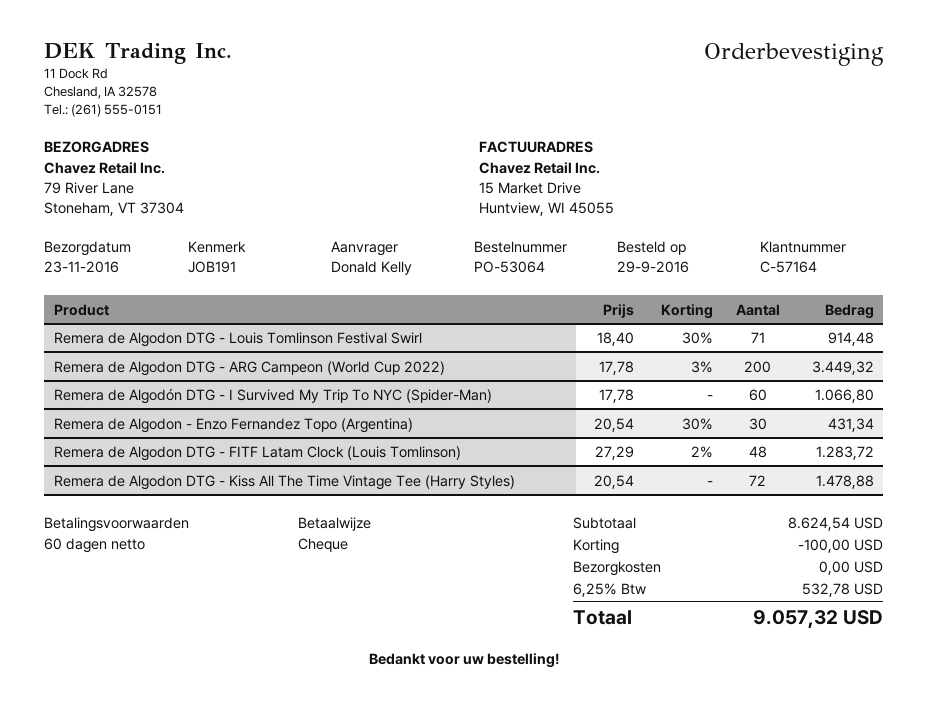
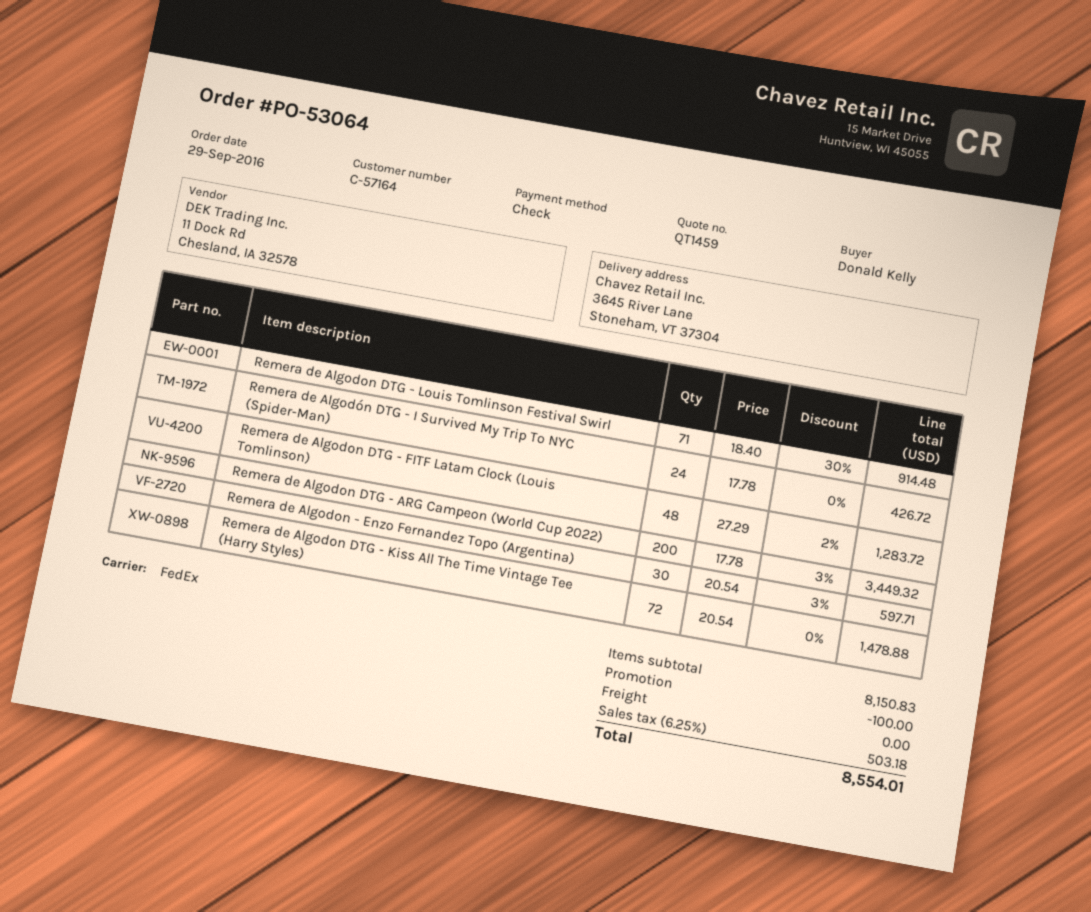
ship to: 79 River Lane, Stoneham, VT 37304 -> 3645 River Lane, Stoneham, VT 37304
Remera de Algodón DTG - I Survived My Trip To NYC (Spider-Man): 60 x 17.78 = 1066.80 -> 24 x 17.78 = 426.72
Remera de Algodon - Enzo Fernandez Topo (Argentina): 30 x 20.54 - 30% = 431.34 -> 30 x 20.54 - 3% = 597.71
subtotal: 8624.54 -> 8150.83
tax: 6.25% = 532.78 -> 6.25% = 503.18
total: 9057.32 -> 8554.01

